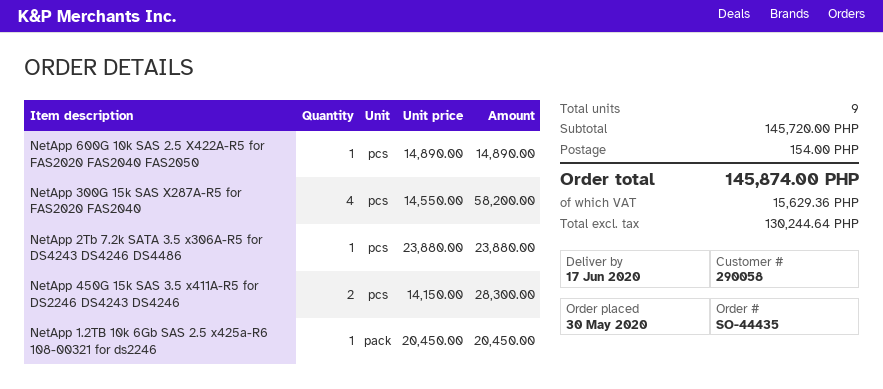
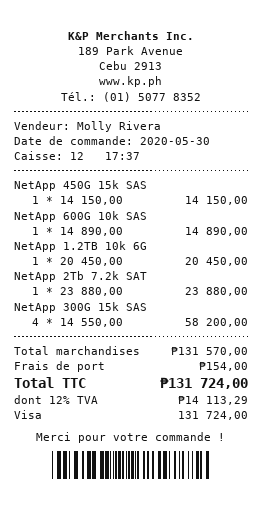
NetApp 450G 15k SAS 3.5 x411A-R5 for DS2246 DS4243 DS4246: 2 x 14150.00 = 28300.00 -> 1 x 14150.00 = 14150.00
subtotal: 145720.00 -> 131570.00
tax: 15629.36 -> 14113.29
total: 145874.00 -> 131724.00

